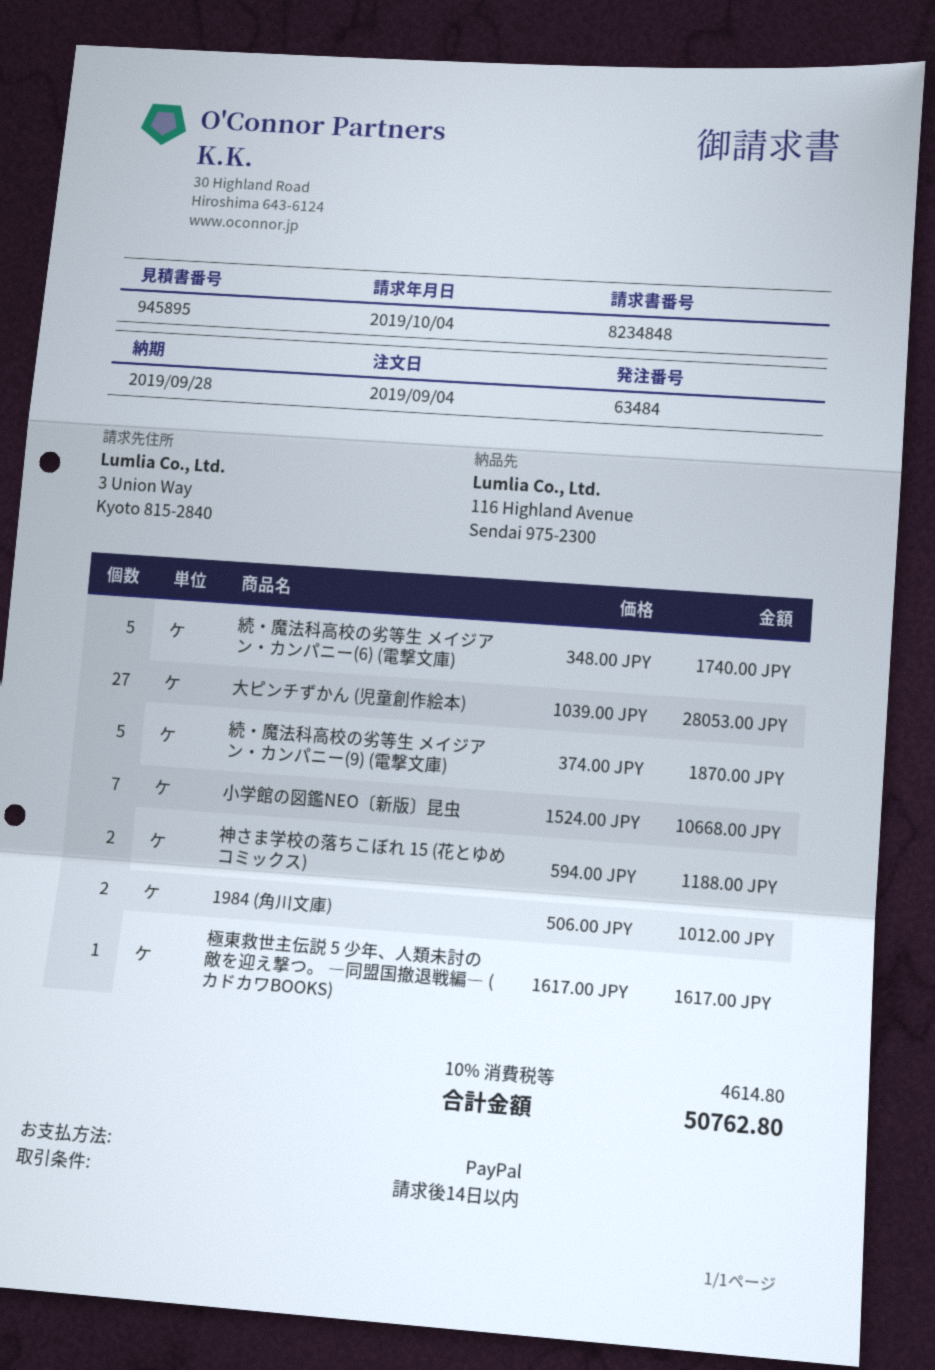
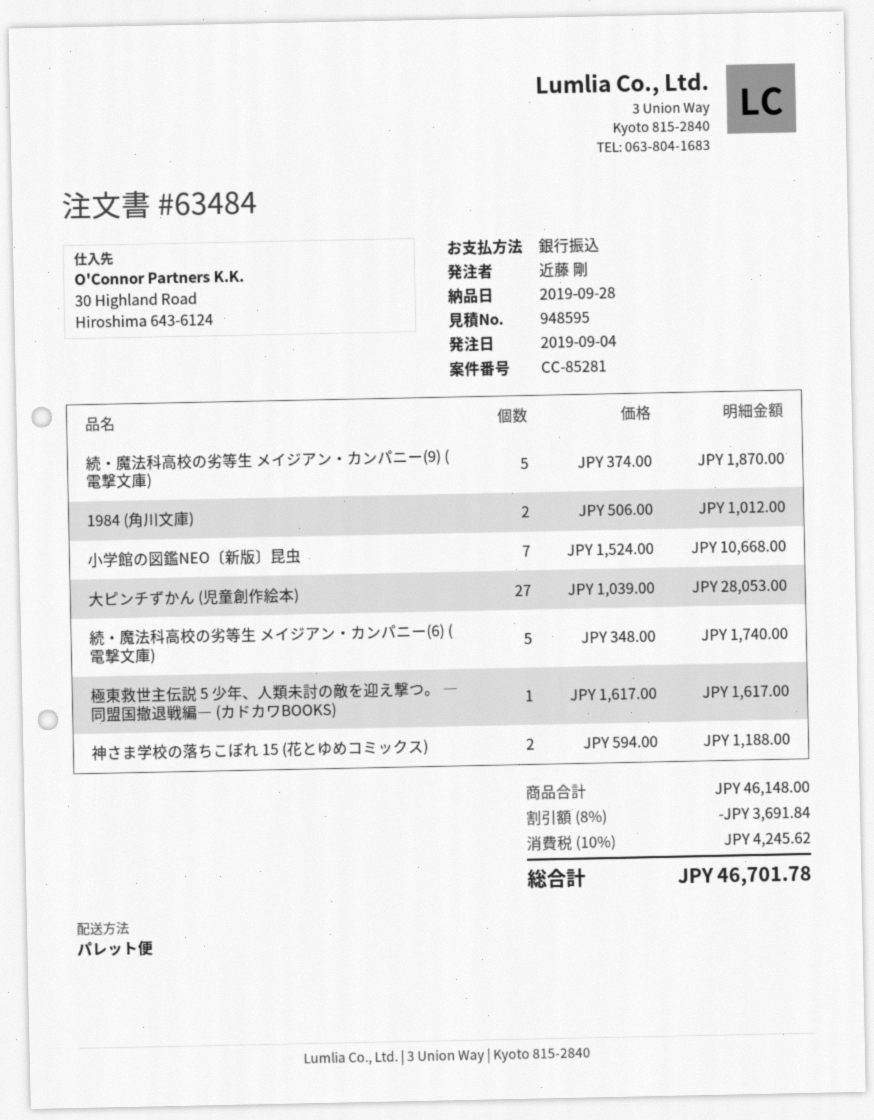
quote number: 945895 -> 948595
payment method: PayPal -> bank transfer
discount: none -> 8% = 3691.84
tax: 10% = 4614.80 -> 10% = 4245.62
total: 50762.80 -> 46701.78

